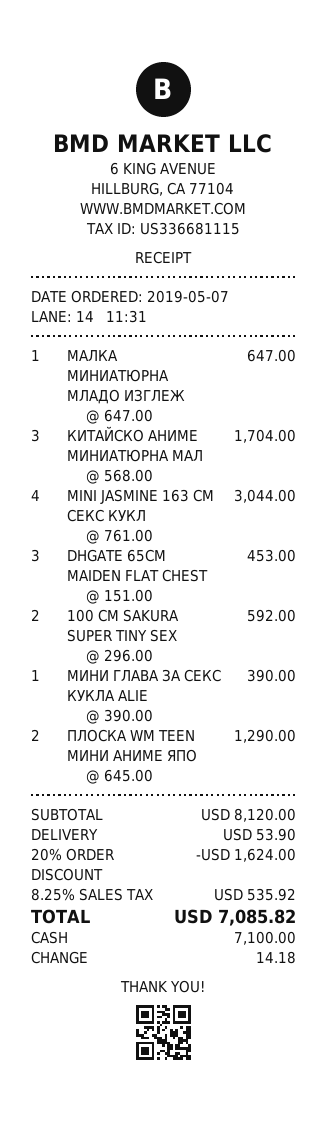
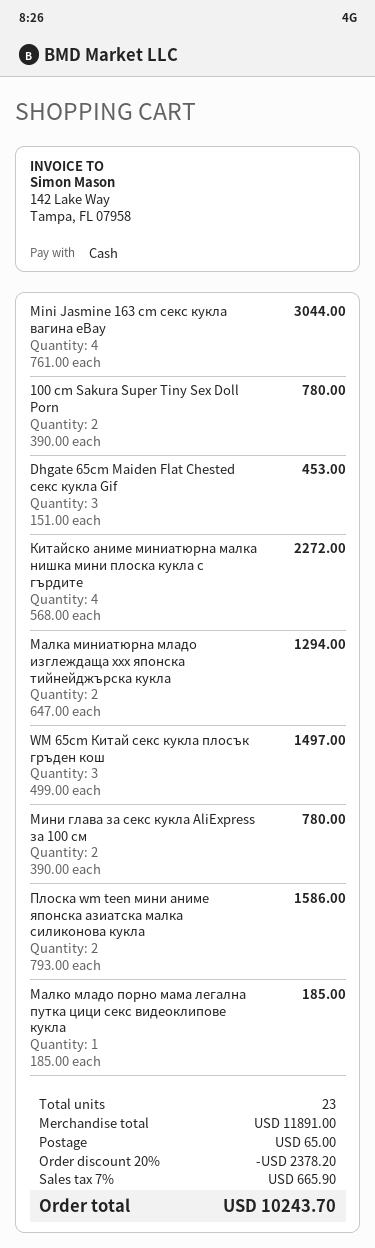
МАЛКА МИНИАТЮРНА МЛАДО ИЗГЛЕЖ: 1 x 647.00 = 647.00 -> 2 x 647.00 = 1294.00
КИТАЙСКО АНИМЕ МИНИАТЮРНА МАЛ: 3 x 568.00 = 1704.00 -> 4 x 568.00 = 2272.00
100 CM SAKURA SUPER TINY SEX: 2 x 296.00 = 592.00 -> 2 x 390.00 = 780.00
МИНИ ГЛАВА ЗА СЕКС КУКЛА ALIE: 1 x 390.00 = 390.00 -> 2 x 390.00 = 780.00
ПЛОСКА WM TEEN МИНИ АНИМЕ ЯПО: 2 x 645.00 = 1290.00 -> 2 x 793.00 = 1586.00
WM 65cm Китай секс кукла плосък гръден кош: none -> 3 x 499.00 = 1497.00
Малко младо порно мама легална путка цици секс видеоклипове кукла: none -> 1 x 185.00 = 185.00
subtotal: 8120.00 -> 11891.00
discount: 20% = 1624.00 -> 20% = 2378.20
shipping: 53.90 -> 65.00
tax: 8.25% = 535.92 -> 7% = 665.90
total: 7085.82 -> 10243.70

